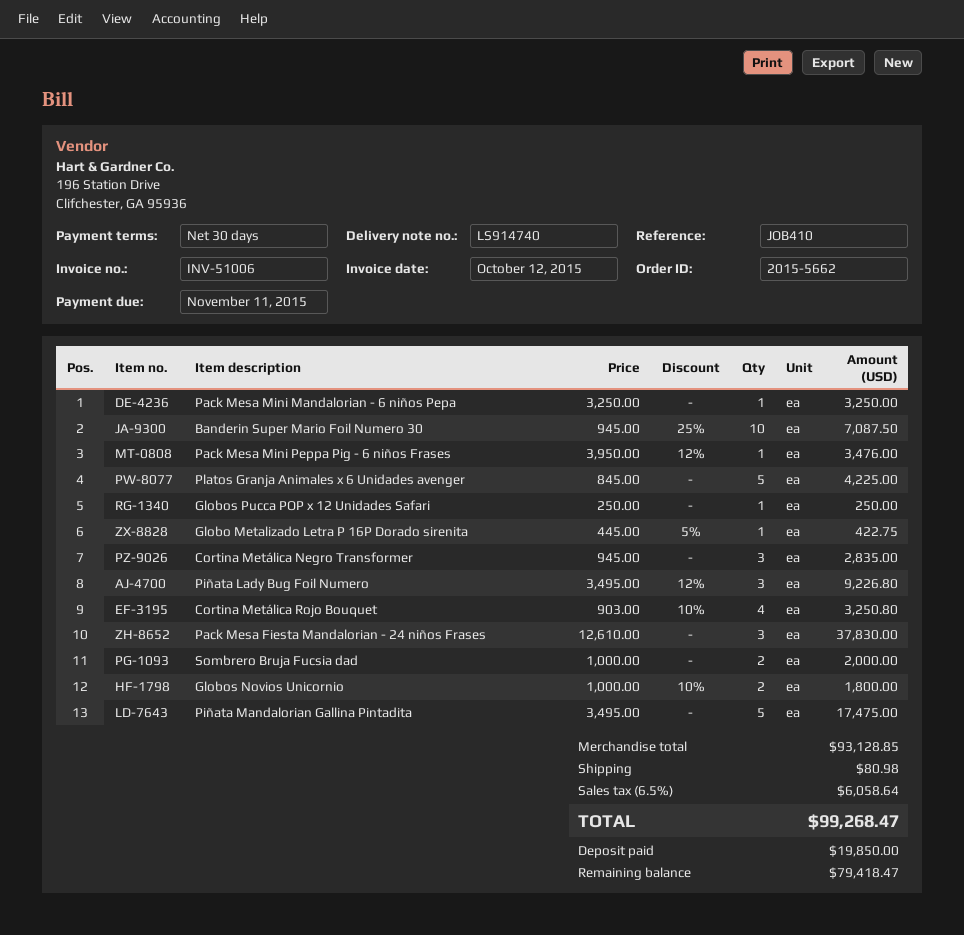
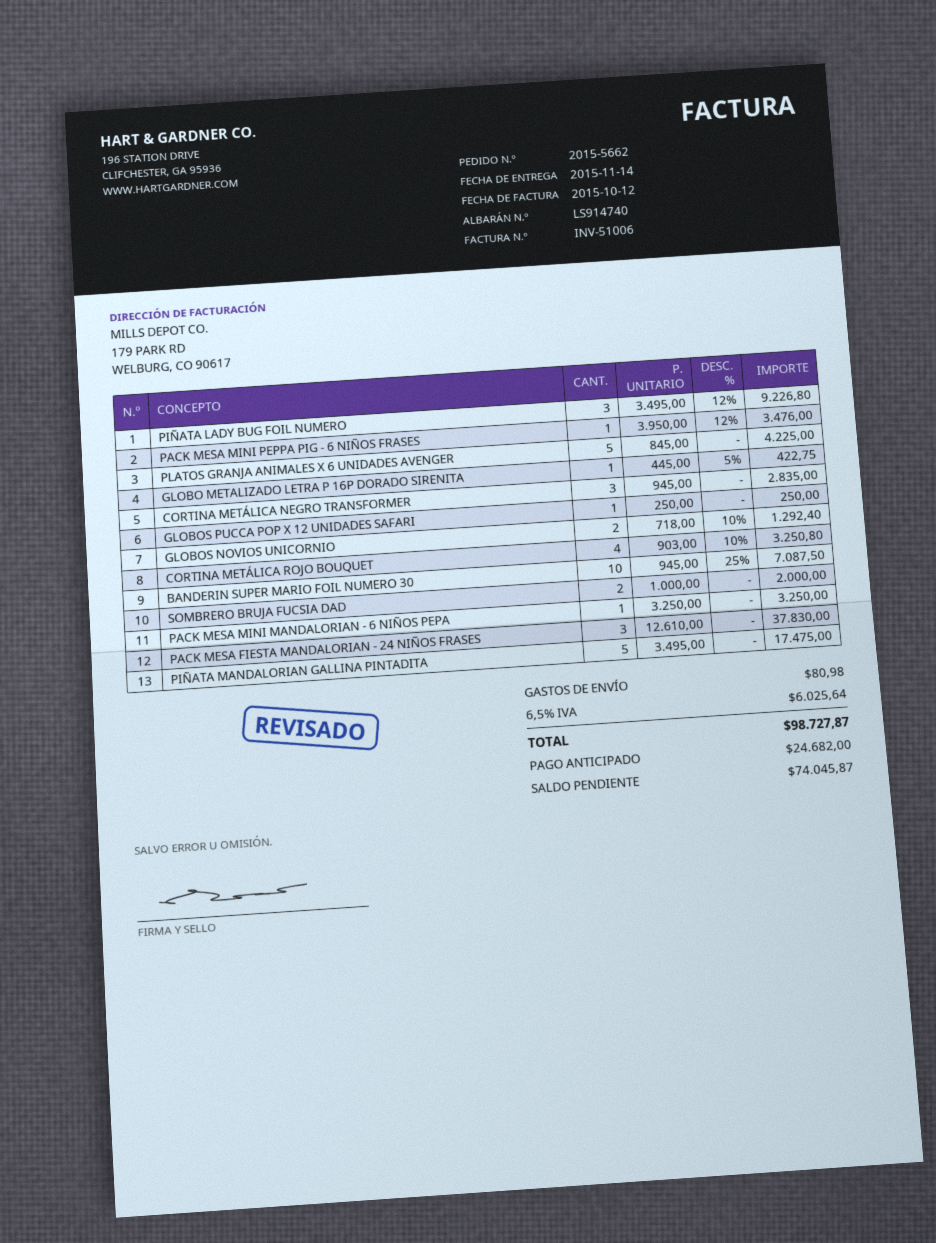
Globos Novios Unicornio: 2 x 1000.00 - 10% = 1800.00 -> 2 x 718.00 - 10% = 1292.40
tax: 6.5% = 6058.64 -> 6.5% = 6025.64
total: 99268.47 -> 98727.87
deposit: 19850.00 -> 24682.00
balance: 79418.47 -> 74045.87

